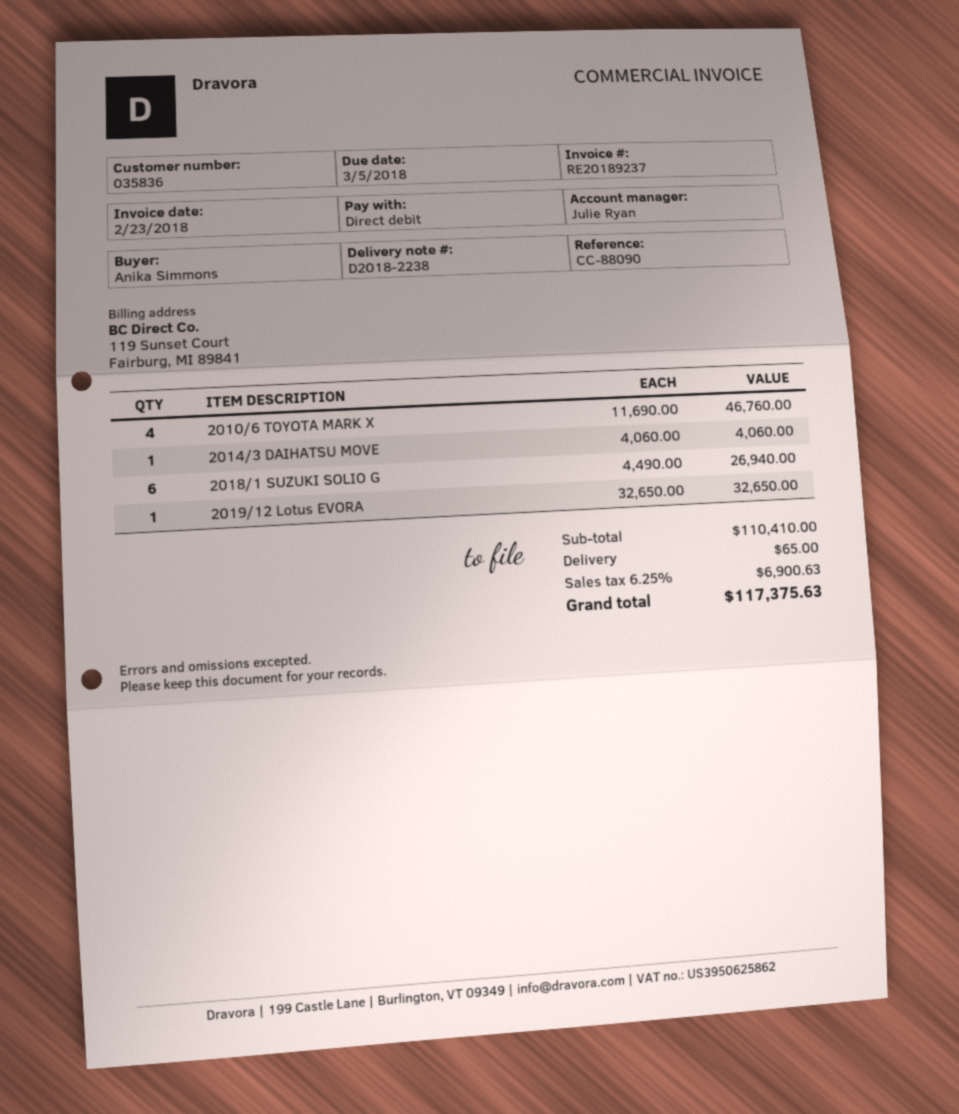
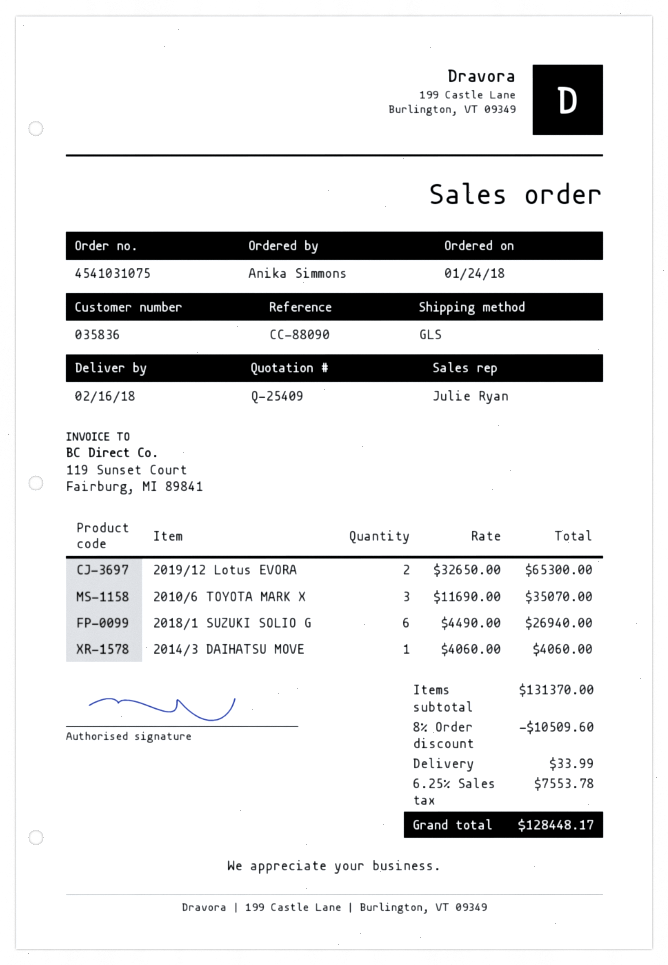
2010/6 TOYOTA MARK X: 4 x 11690.00 = 46760.00 -> 3 x 11690.00 = 35070.00
2019/12 Lotus EVORA: 1 x 32650.00 = 32650.00 -> 2 x 32650.00 = 65300.00
subtotal: 110410.00 -> 131370.00
discount: none -> 8% = 10509.60
shipping: 65.00 -> 33.99
tax: 6.25% = 6900.63 -> 6.25% = 7553.78
total: 117375.63 -> 128448.17

